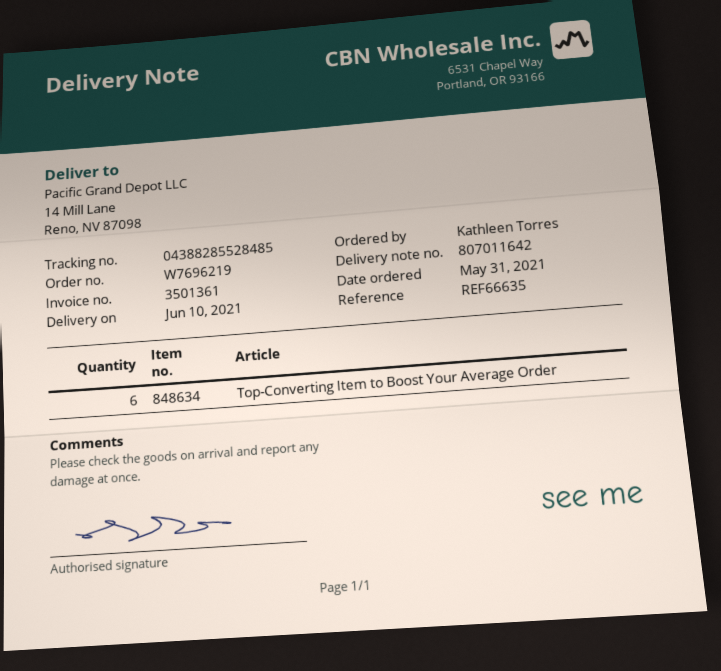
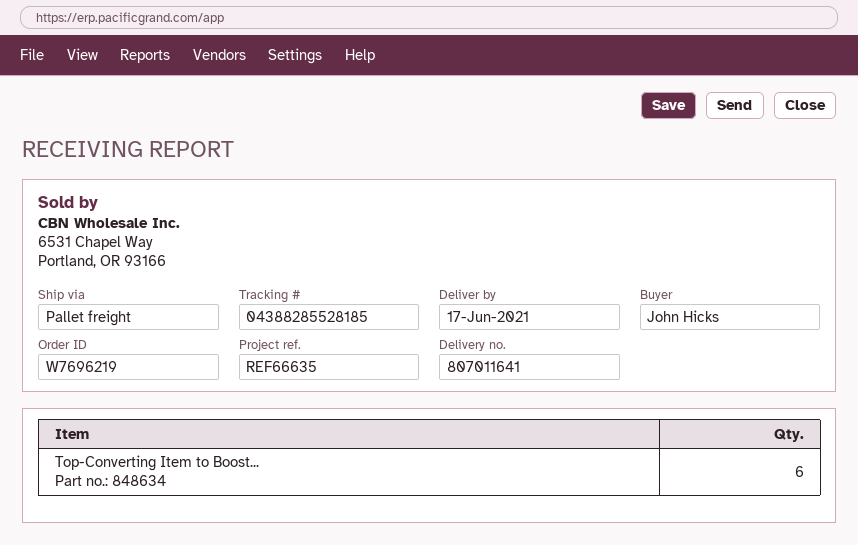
delivery note number: 807011642 -> 807011641
delivery date: 2021-06-10 -> 2021-06-17
ordered by: Kathleen Torres -> John Hicks
tracking number: 04388285528485 -> 04388285528185

